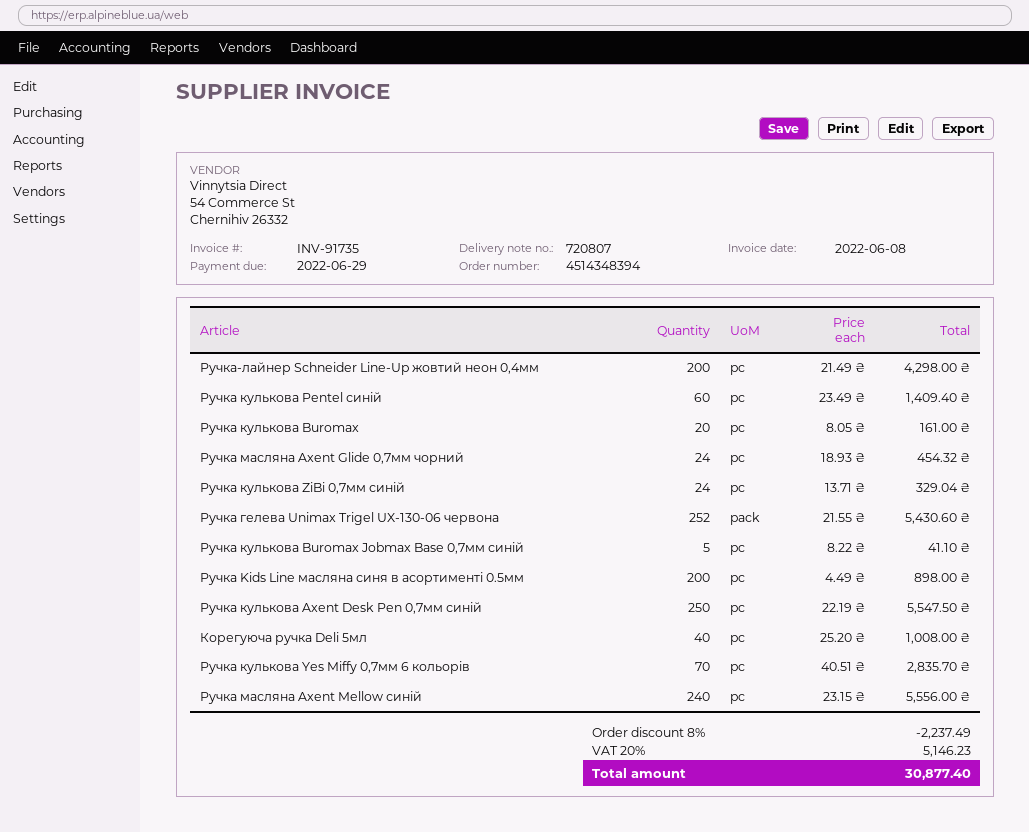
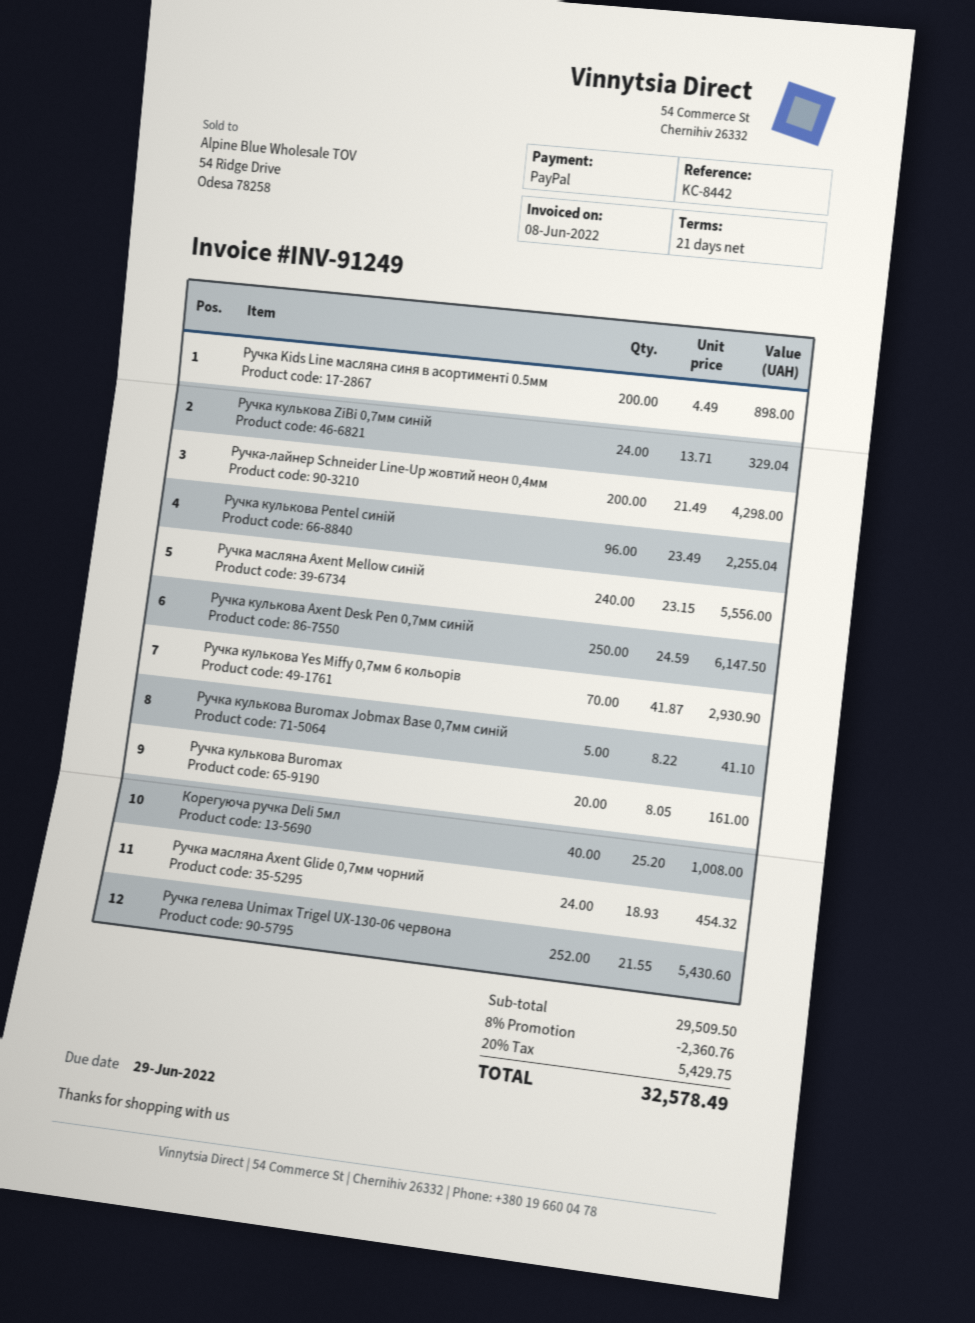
invoice number: INV-91735 -> INV-91249
Ручка кулькова Pentel синій: 60 x 23.49 = 1409.40 -> 96 x 23.49 = 2255.04
Ручка кулькова Axent Desk Pen 0,7мм синій: 250 x 22.19 = 5547.50 -> 250 x 24.59 = 6147.50
Ручка кулькова Yes Miffy 0,7мм 6 кольорів: 70 x 40.51 = 2835.70 -> 70 x 41.87 = 2930.90
discount: 8% = 2237.49 -> 8% = 2360.76
tax: 20% = 5146.23 -> 20% = 5429.75
total: 30877.40 -> 32578.49

